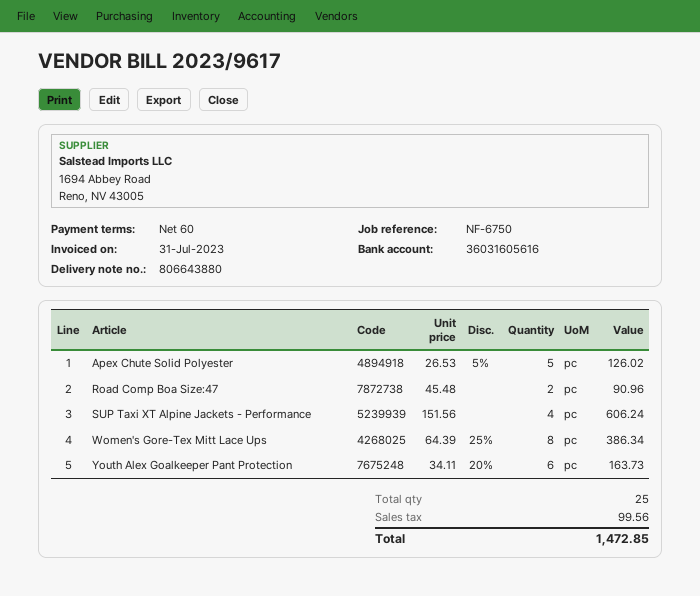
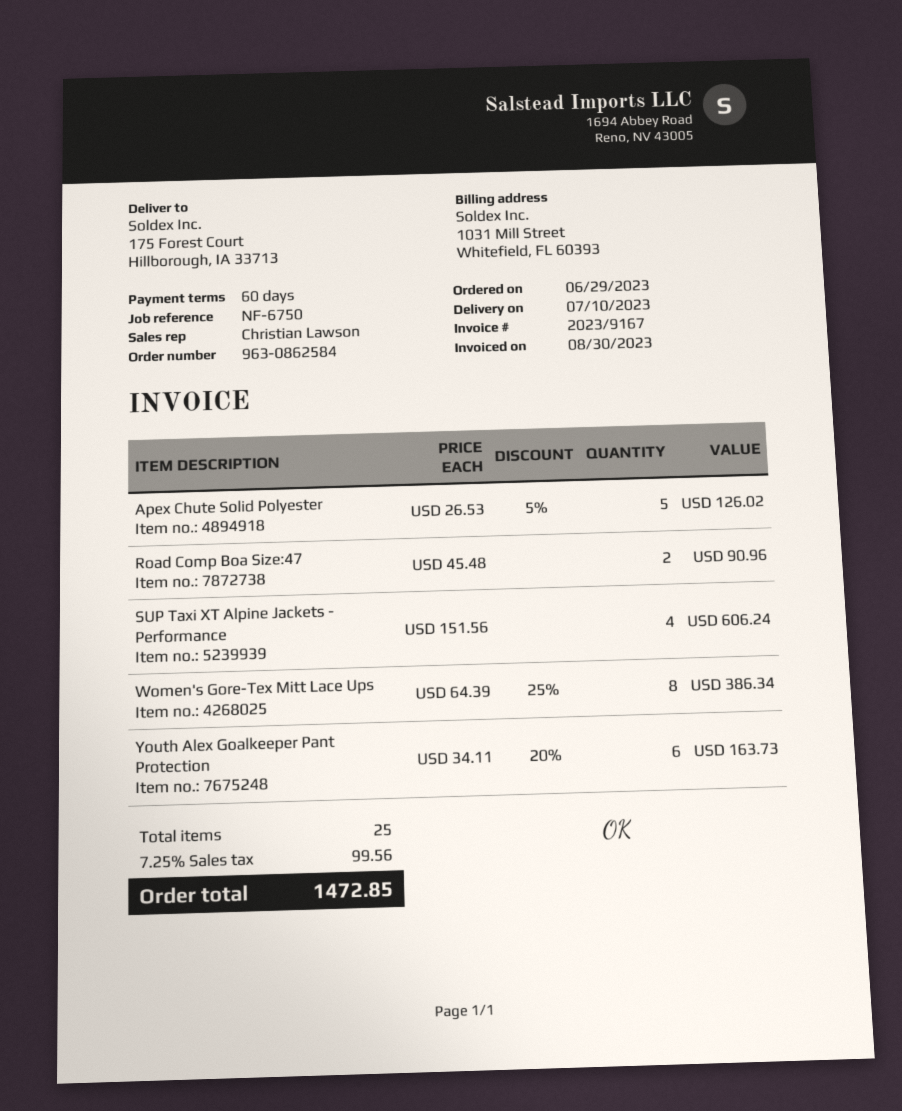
invoice number: 2023/9617 -> 2023/9167
invoice date: 2023-07-31 -> 2023-08-30

